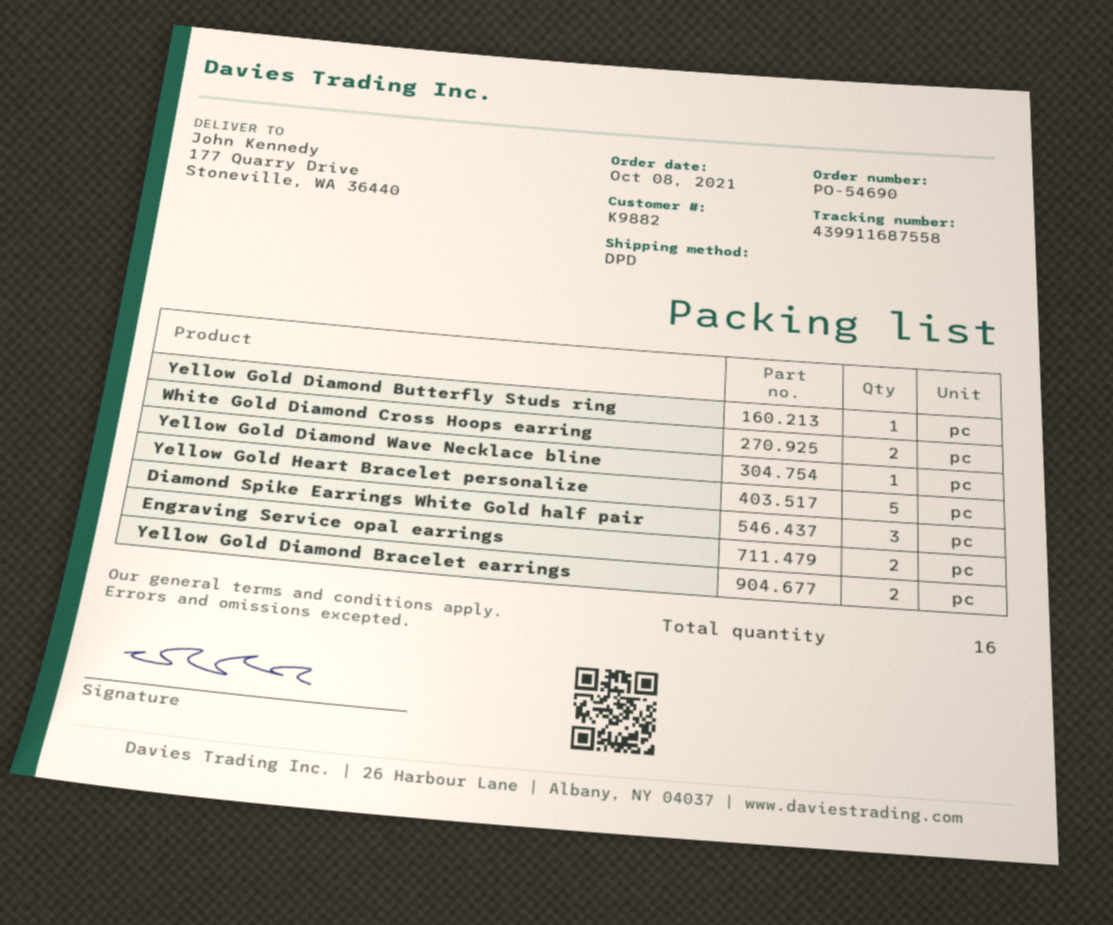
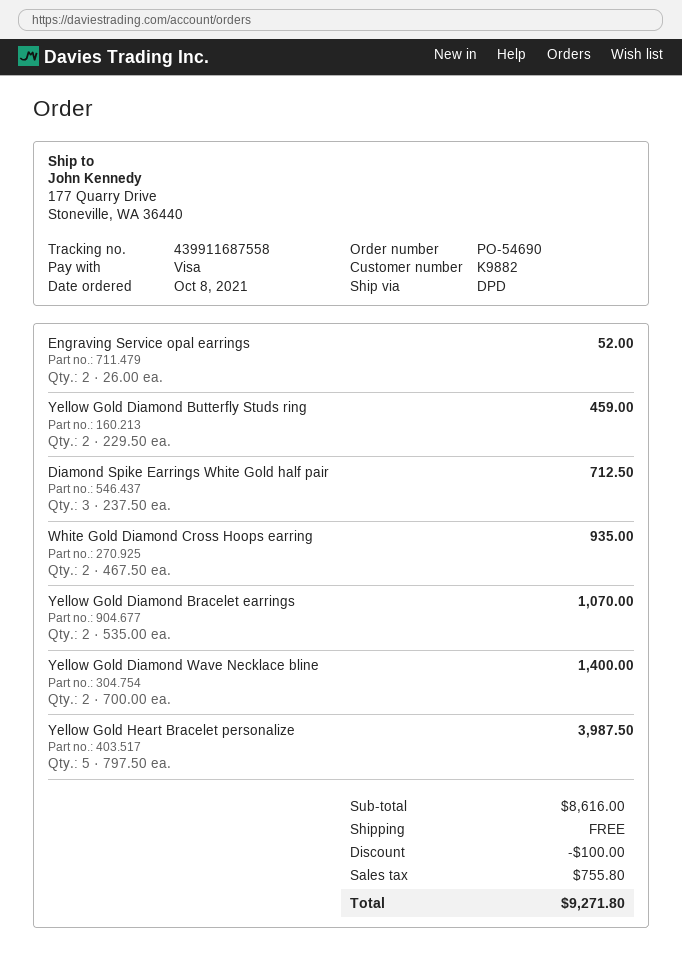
Yellow Gold Diamond Butterfly Studs ring: 1 -> 2
Yellow Gold Diamond Wave Necklace bline: 1 -> 2

